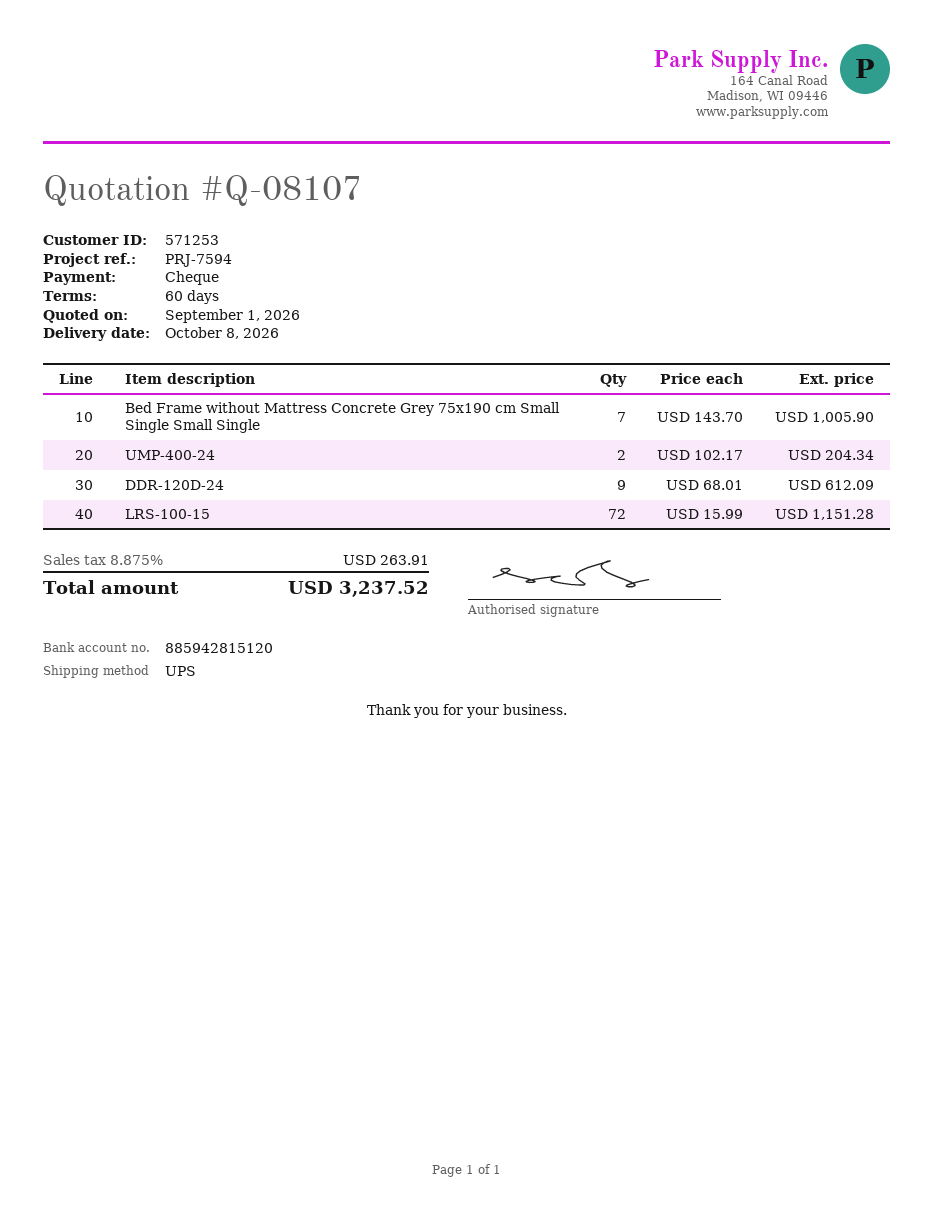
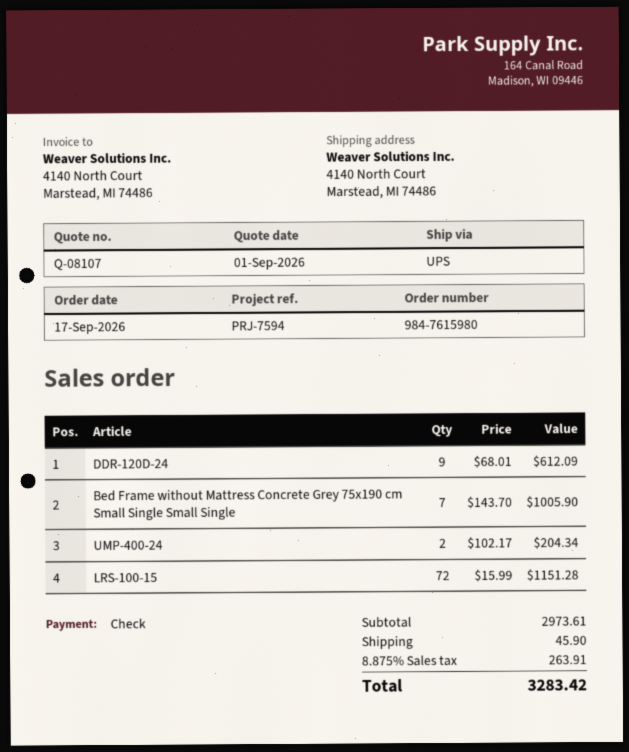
shipping: none -> 45.90
total: 3237.52 -> 3283.42

